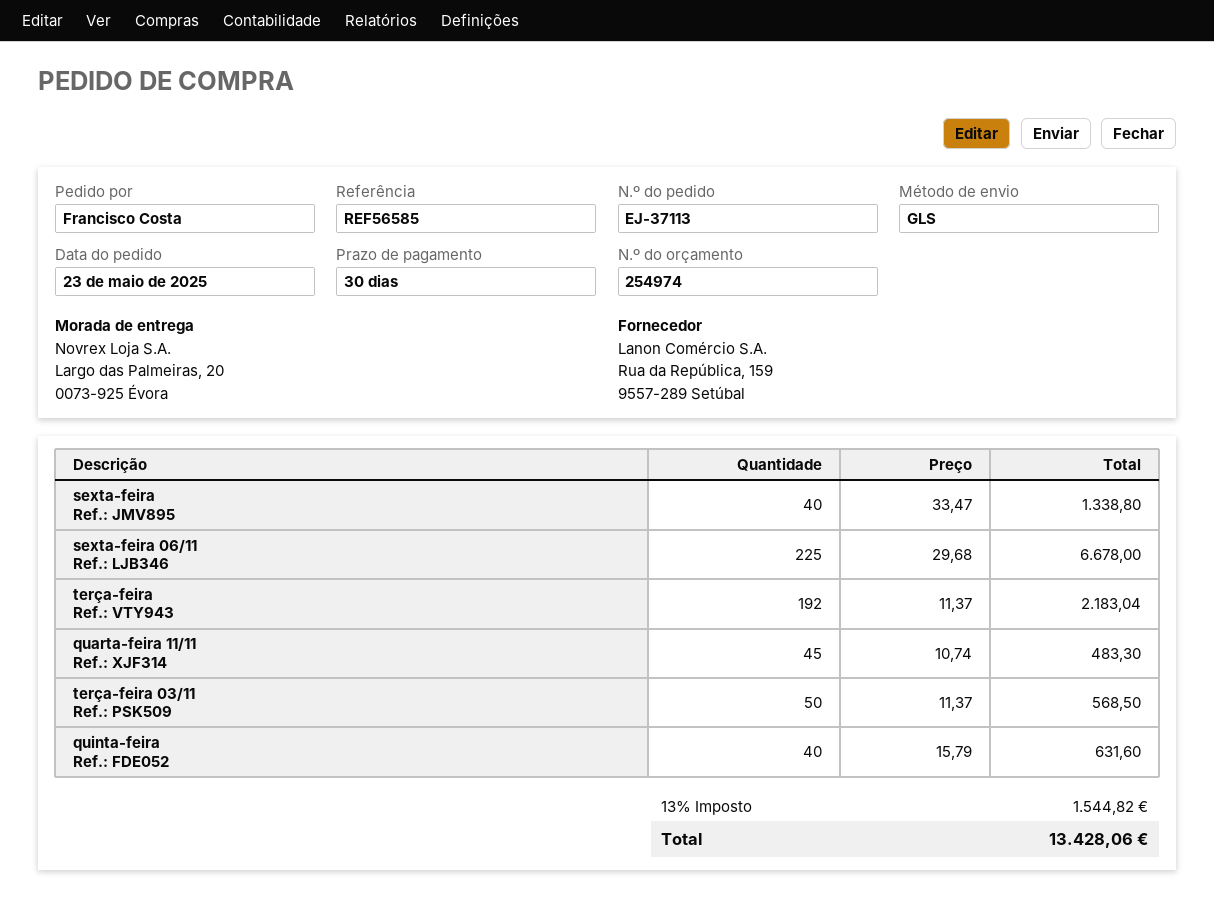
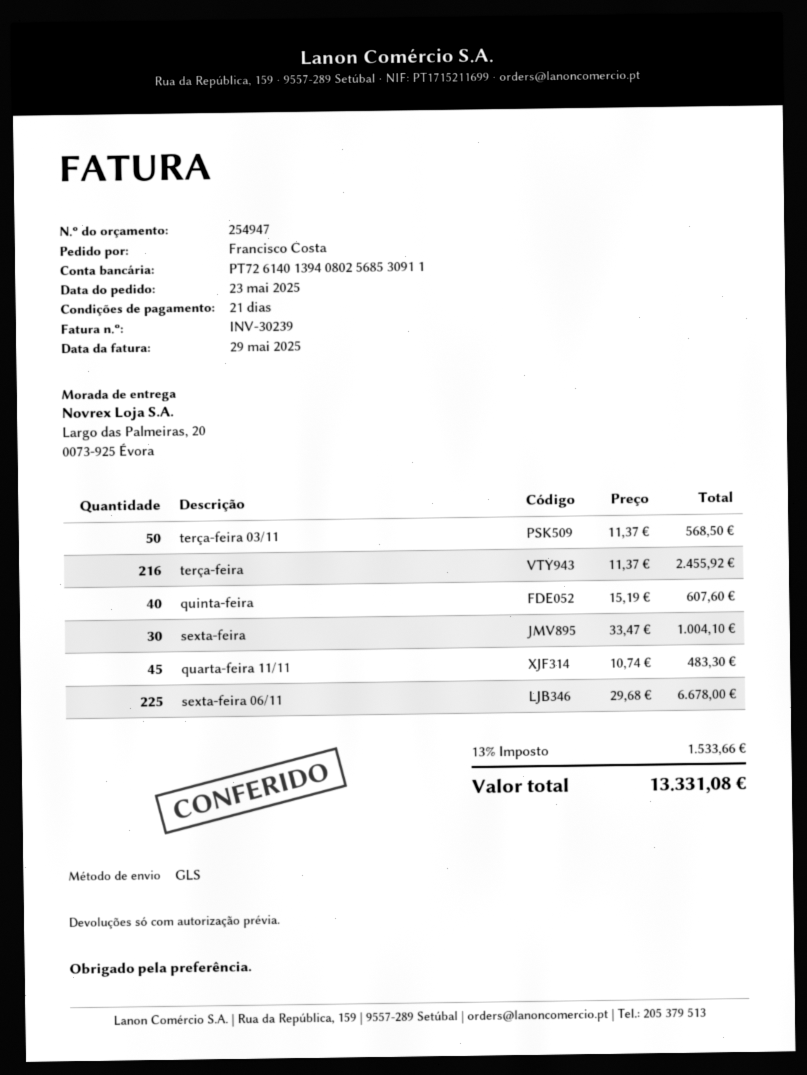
quote number: 254974 -> 254947
payment terms: 30 days -> 21 days
sexta-feira: 40 x 33.47 = 1338.80 -> 30 x 33.47 = 1004.10
terça-feira: 192 x 11.37 = 2183.04 -> 216 x 11.37 = 2455.92
quinta-feira: 40 x 15.79 = 631.60 -> 40 x 15.19 = 607.60
tax: 13% = 1544.82 -> 13% = 1533.66
total: 13428.06 -> 13331.08

